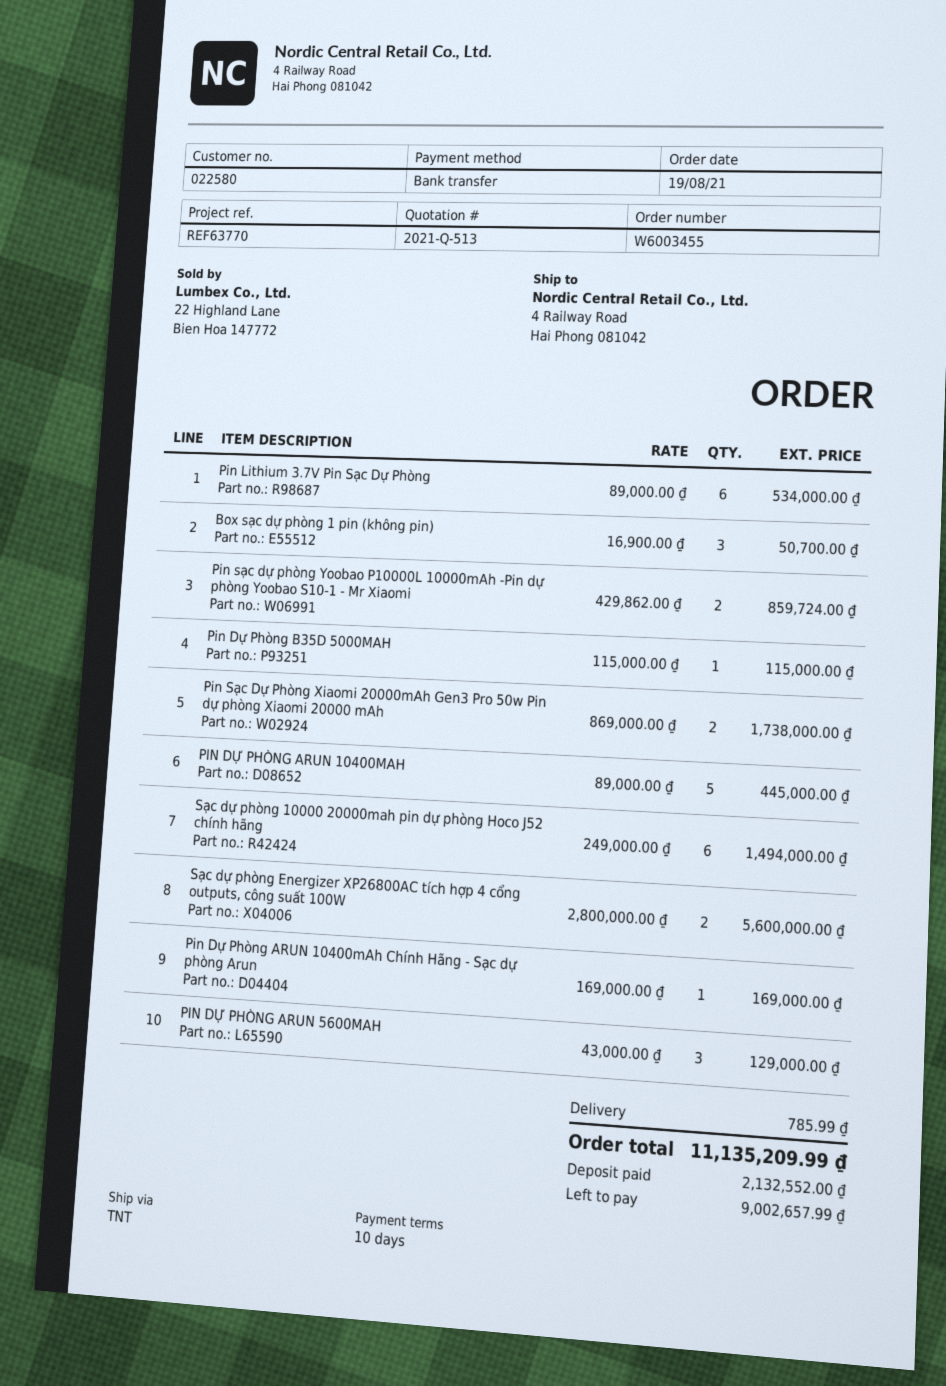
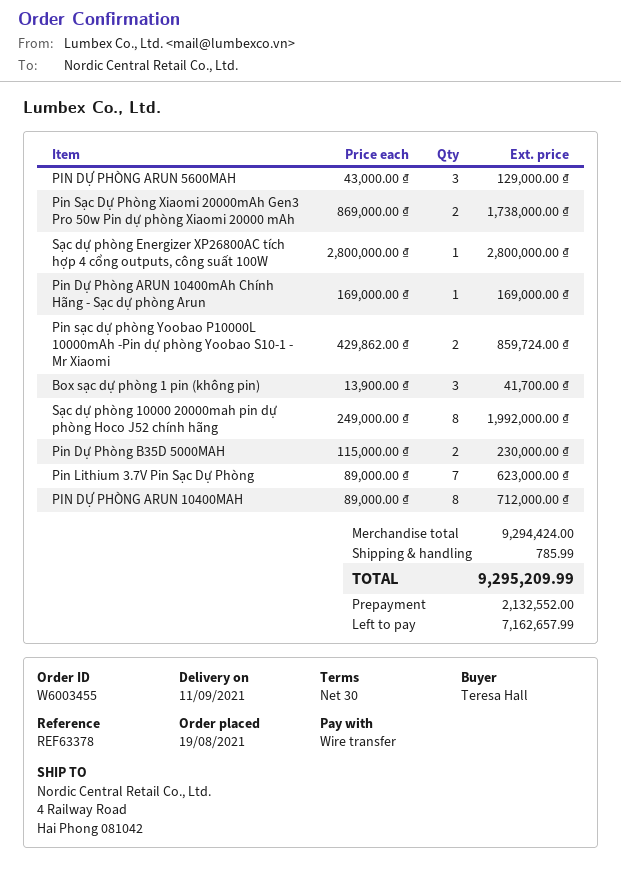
payment terms: 10 days -> 30 days
reference: REF63770 -> REF63378
Pin Lithium 3.7V Pin Sạc Dự Phòng: 6 x 89000.00 = 534000.00 -> 7 x 89000.00 = 623000.00
Box sạc dự phòng 1 pin (không pin): 3 x 16900.00 = 50700.00 -> 3 x 13900.00 = 41700.00
Pin Dự Phòng B35D 5000MAH: 1 x 115000.00 = 115000.00 -> 2 x 115000.00 = 230000.00
PIN DỰ PHÒNG ARUN 10400MAH: 5 x 89000.00 = 445000.00 -> 8 x 89000.00 = 712000.00
Sạc dự phòng 10000 20000mah pin dự phòng Hoco J52 chính hãng: 6 x 249000.00 = 1494000.00 -> 8 x 249000.00 = 1992000.00
Sạc dự phòng Energizer XP26800AC tích hợp 4 cổng outputs, công suất 100W: 2 x 2800000.00 = 5600000.00 -> 1 x 2800000.00 = 2800000.00
total: 11135209.99 -> 9295209.99
balance: 9002657.99 -> 7162657.99

